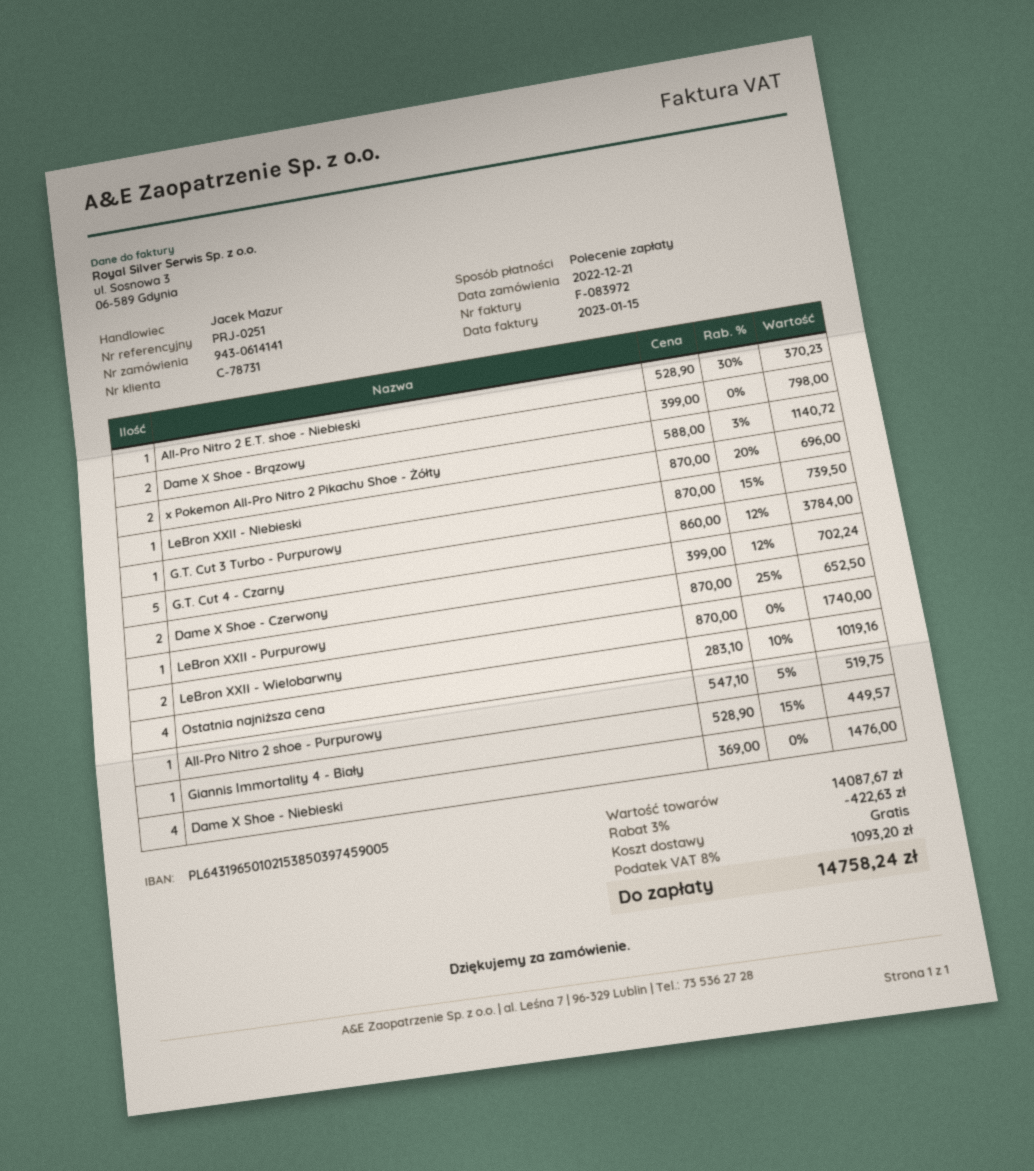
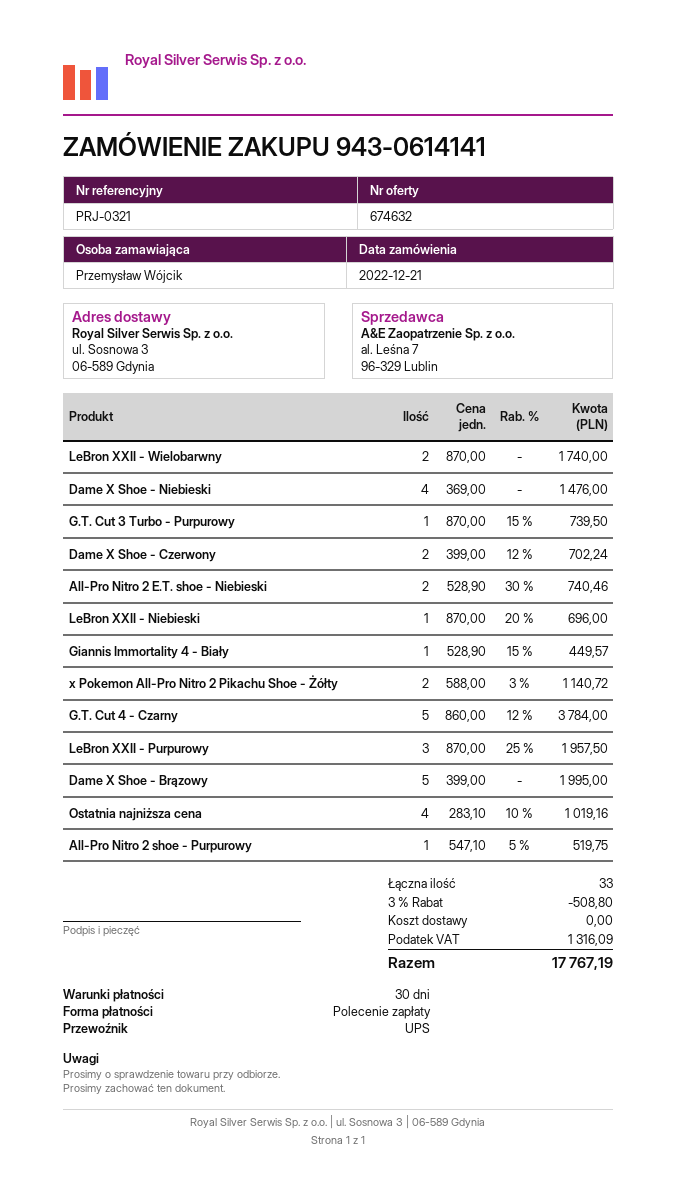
reference: PRJ-0251 -> PRJ-0321
All-Pro Nitro 2 E.T. shoe - Niebieski: 1 x 528.90 - 30% = 370.23 -> 2 x 528.90 - 30% = 740.46
Dame X Shoe - Brązowy: 2 x 399.00 = 798.00 -> 5 x 399.00 = 1995.00
LeBron XXII - Purpurowy: 1 x 870.00 - 25% = 652.50 -> 3 x 870.00 - 25% = 1957.50
discount: 3% = 422.63 -> 3% = 508.80
tax: 1093.20 -> 1316.09
total: 14758.24 -> 17767.19

